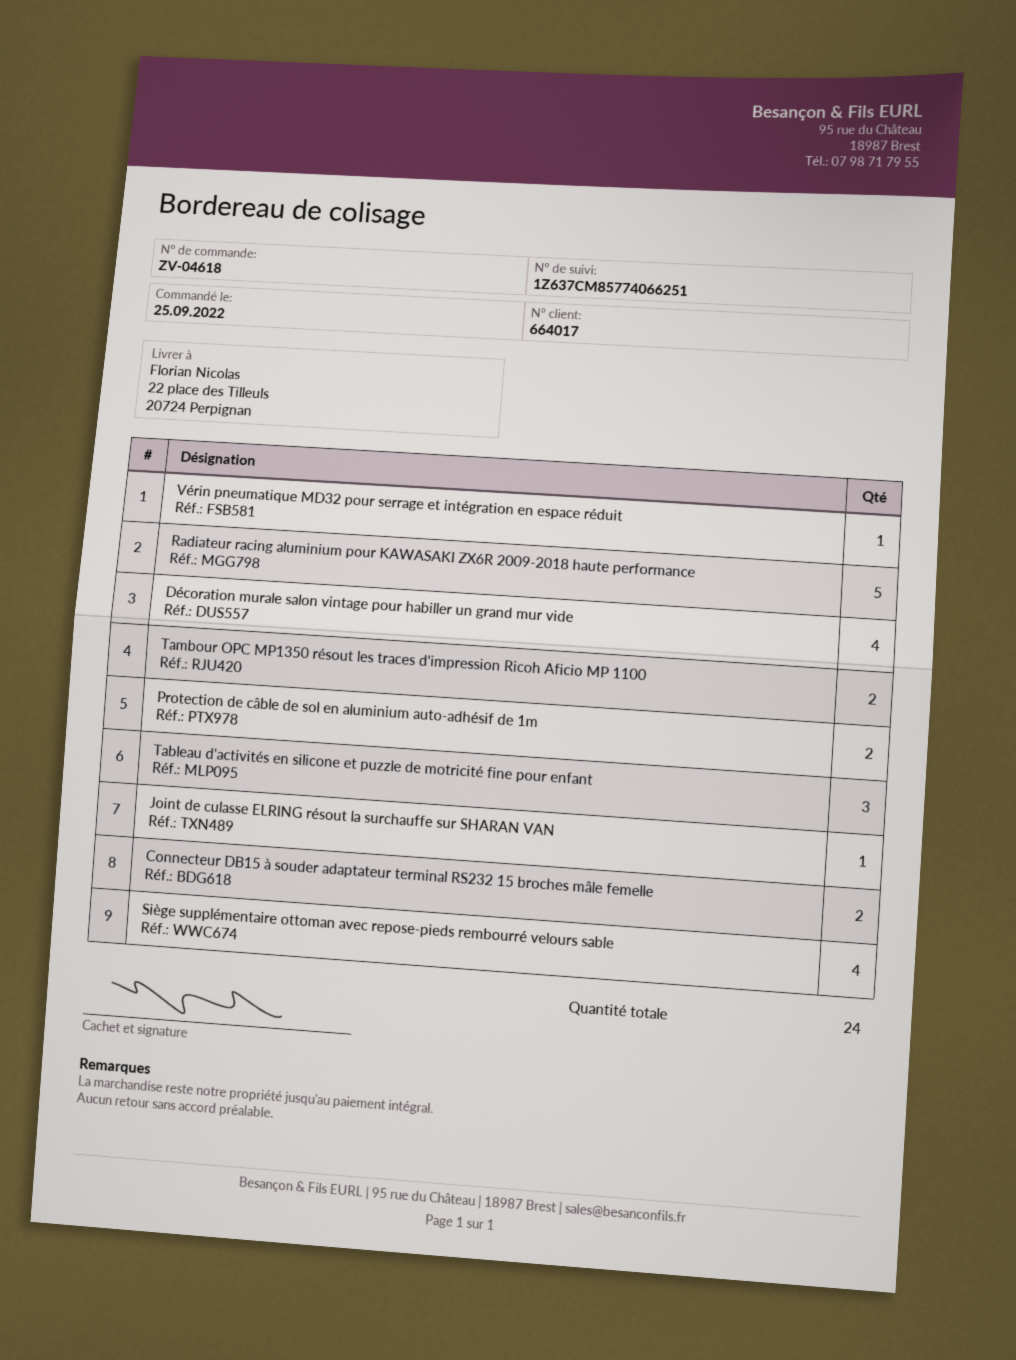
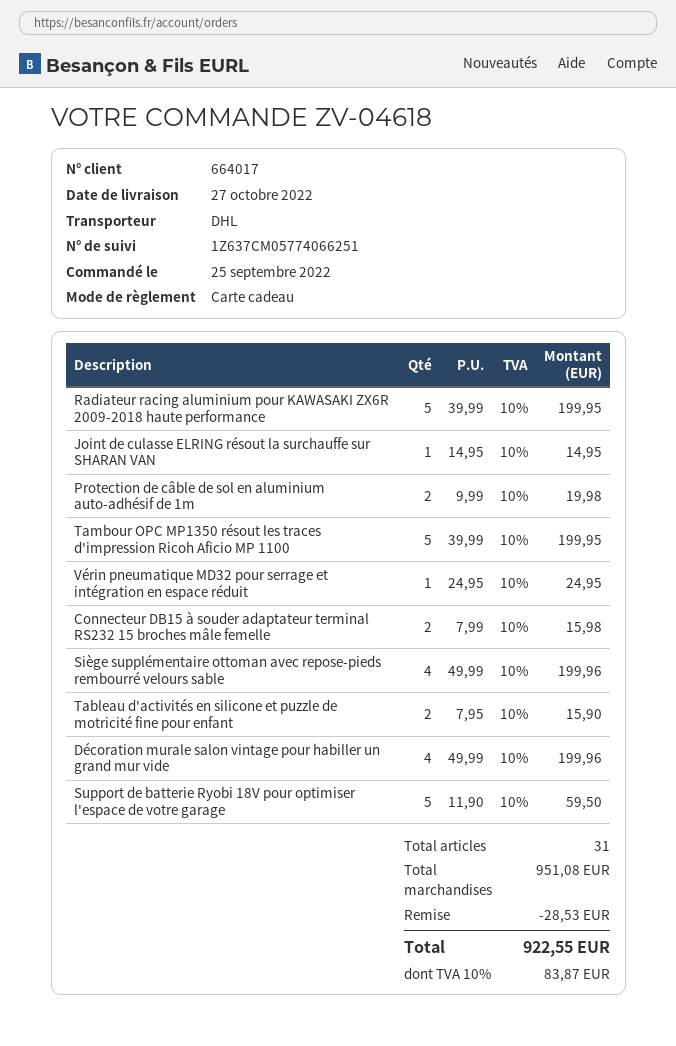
tracking number: 1Z637CM85774066251 -> 1Z637CM05774066251
Tambour OPC MP1350 résout les traces d'impression Ricoh Aficio MP 1100: 2 -> 5
Tableau d'activités en silicone et puzzle de motricité fine pour enfant: 3 -> 2
Support de batterie Ryobi 18V pour optimiser l'espace de votre garage: none -> 5
total quantity: 24 -> 31

